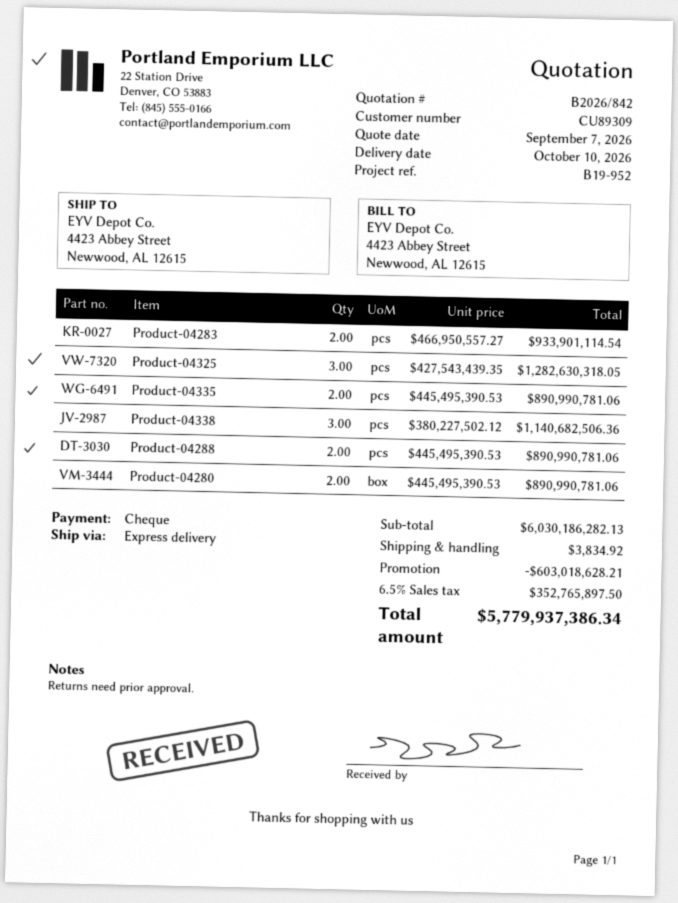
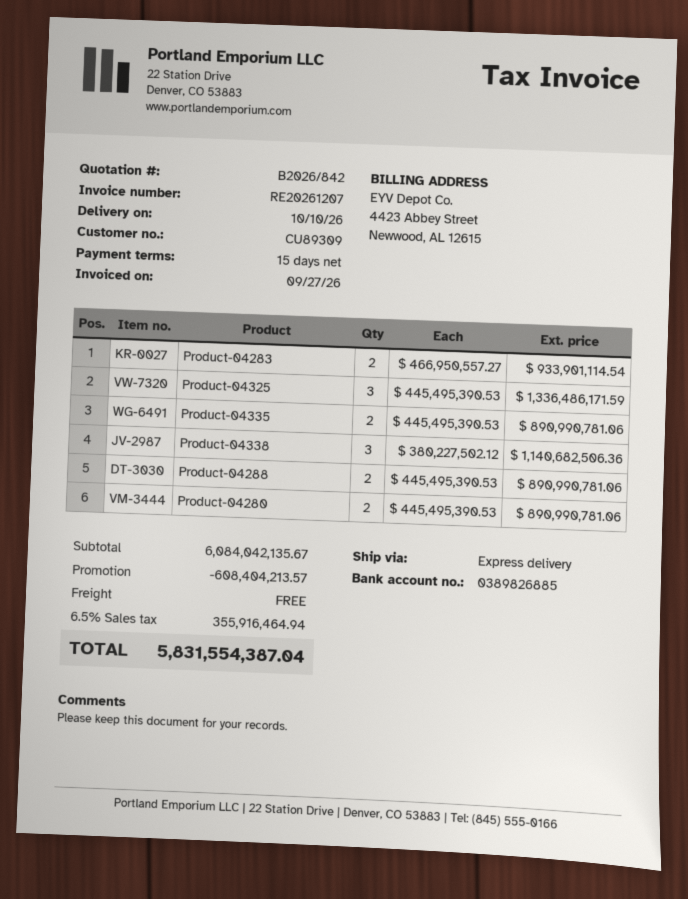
Product-04325: 3 x 427543439.35 = 1282630318.05 -> 3 x 445495390.53 = 1336486171.59
subtotal: 6030186282.13 -> 6084042135.67
discount: 603018628.21 -> 608404213.57
shipping: 3834.92 -> 0.00
tax: 6.5% = 352765897.50 -> 6.5% = 355916464.94
total: 5779937386.34 -> 5831554387.04

